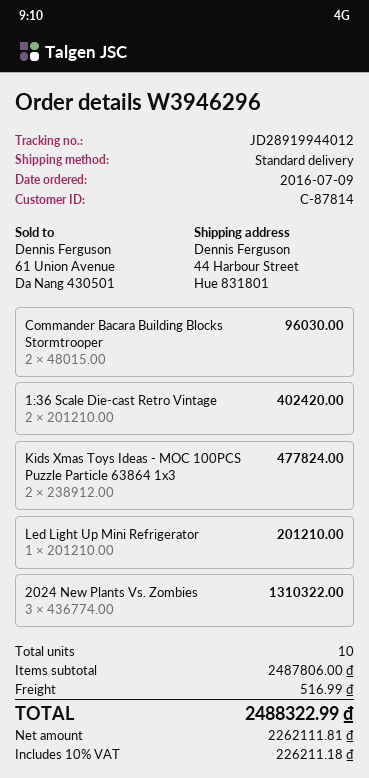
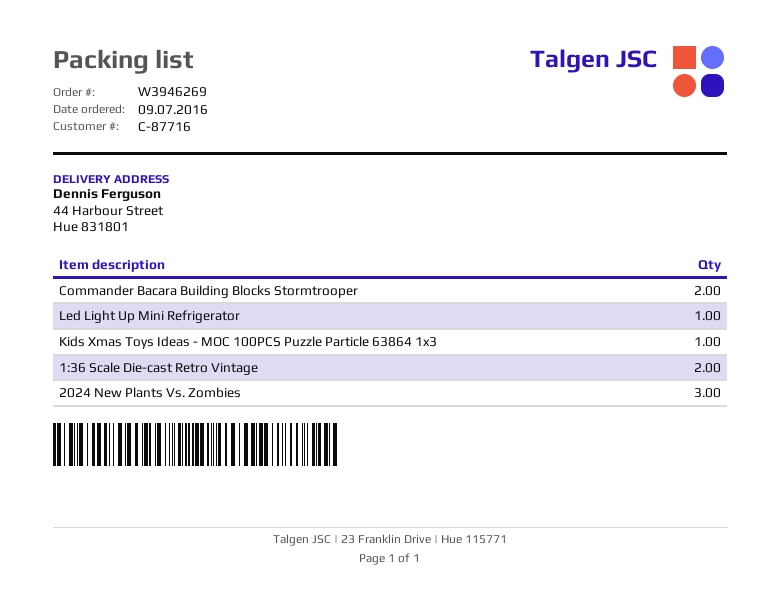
order number: W3946296 -> W3946269
customer number: C-87814 -> C-87716
Kids Xmas Toys Ideas - MOC 100PCS Puzzle Particle 63864 1x3: 2 -> 1

